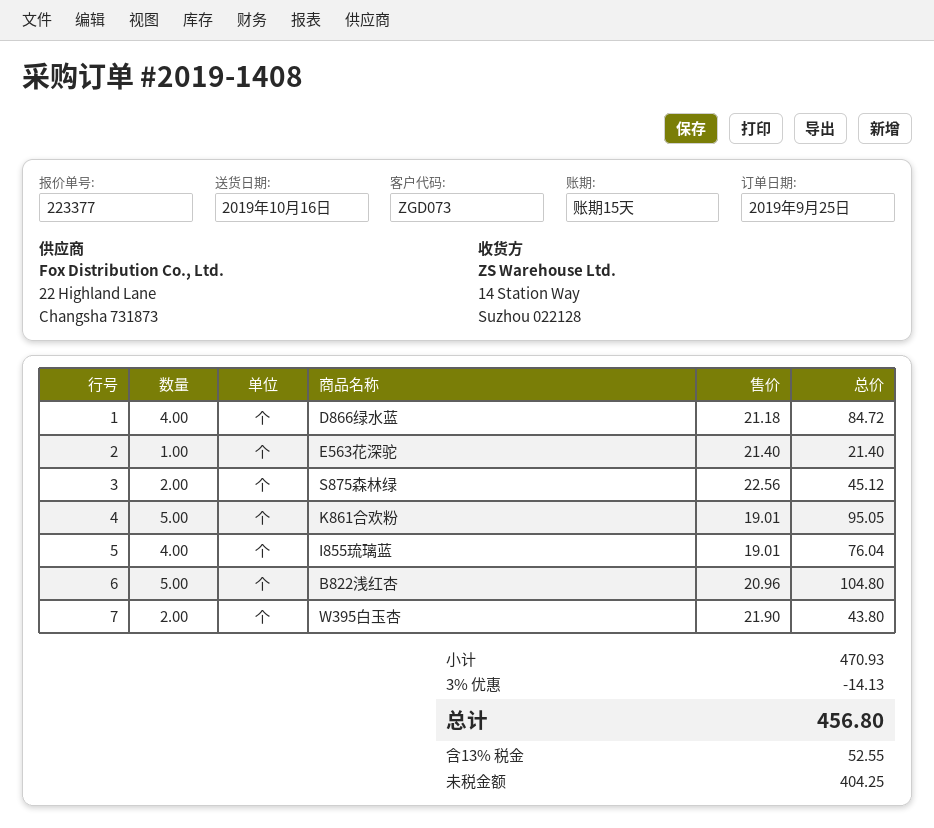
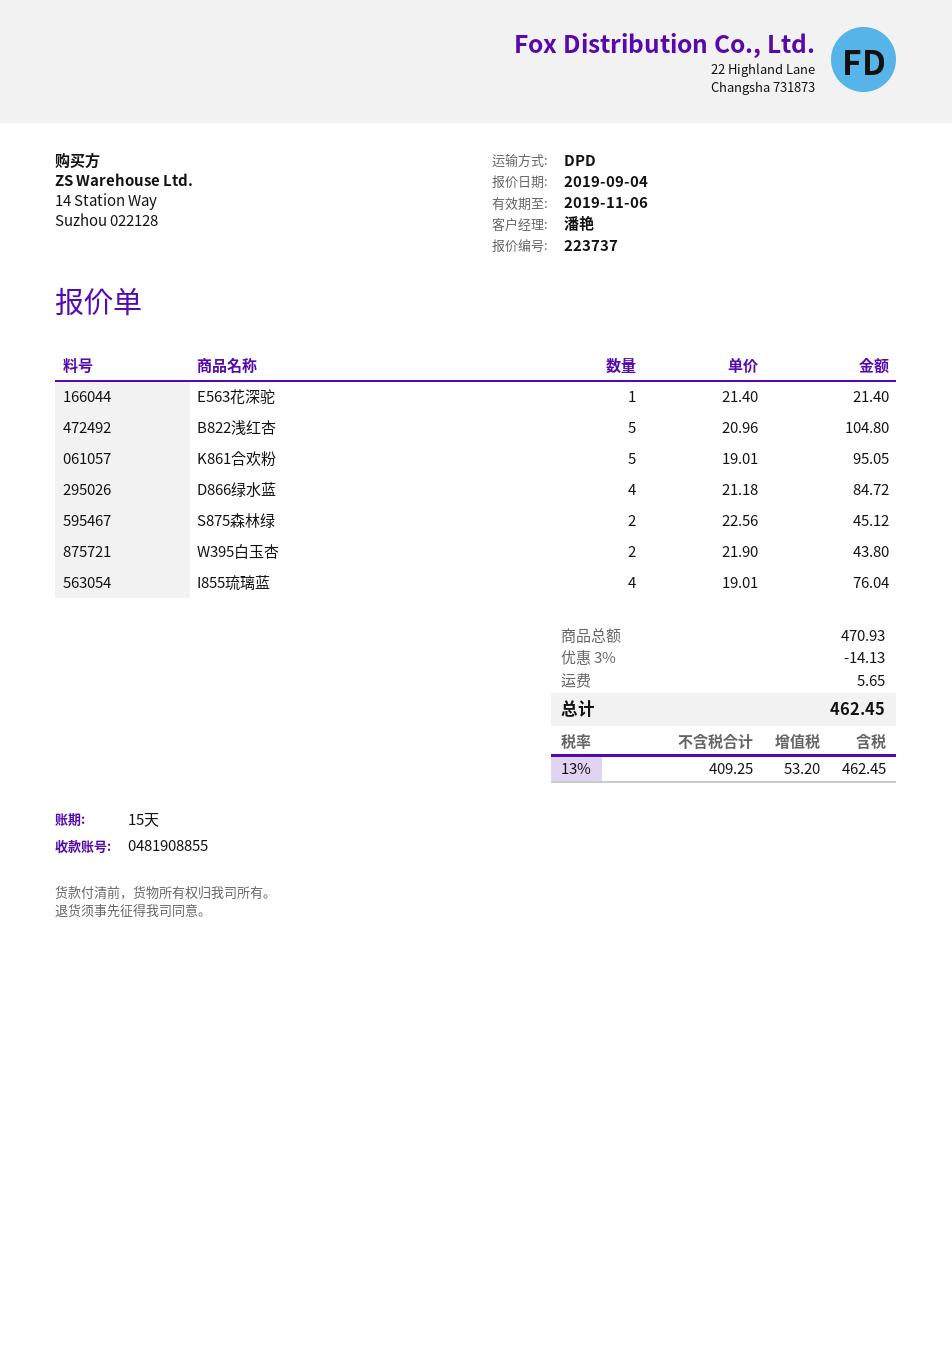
quote number: 223377 -> 223737
shipping: none -> 5.65
net: 404.25 -> 409.25
tax: 13% = 52.55 -> 13% = 53.20
total: 456.80 -> 462.45

